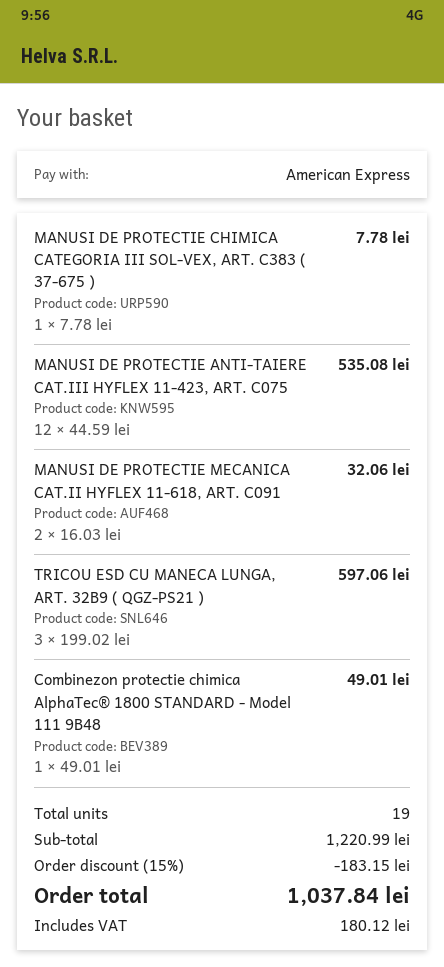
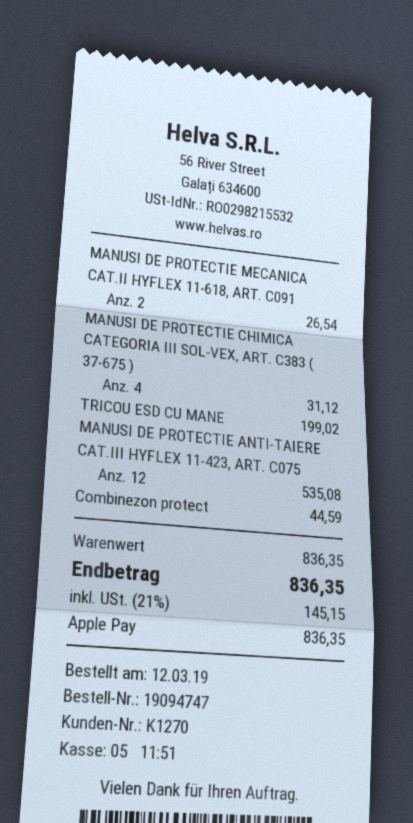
payment method: American Express -> Apple Pay
MANUSI DE PROTECTIE CHIMICA CATEGORIA III SOL-VEX, ART. C383 ( 37-675 ): 1 for 7.78 -> 4 for 31.12
MANUSI DE PROTECTIE MECANICA CAT.II HYFLEX 11-618, ART. C091: 2 for 32.06 -> 2 for 26.54
TRICOU ESD CU MANECA LUNGA, ART. 32B9 ( QGZ-PS21 ): 3 for 597.06 -> 1 for 199.02
Combinezon protectie chimica AlphaTec® 1800 STANDARD - Model 111 9B48: 1 for 49.01 -> 1 for 44.59
subtotal: 1220.99 -> 836.35
discount: 15% = 183.15 -> none
tax: 180.12 -> 145.15
total: 1037.84 -> 836.35

